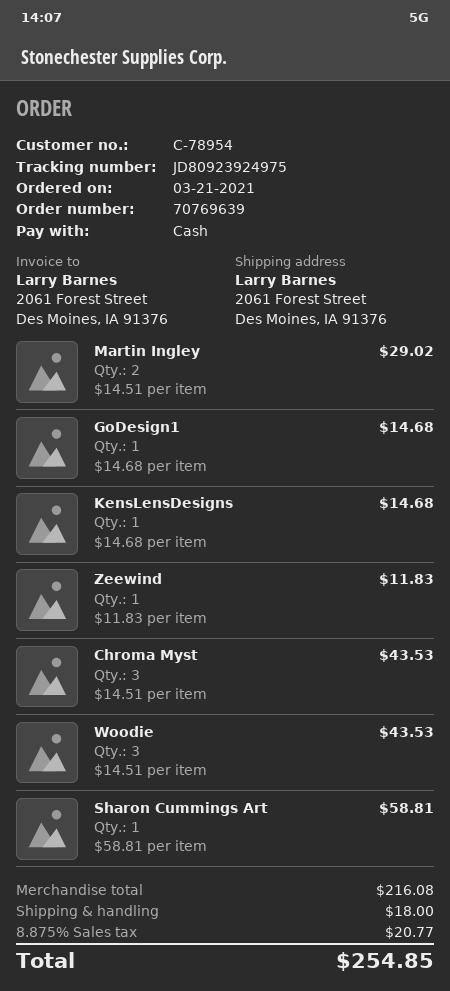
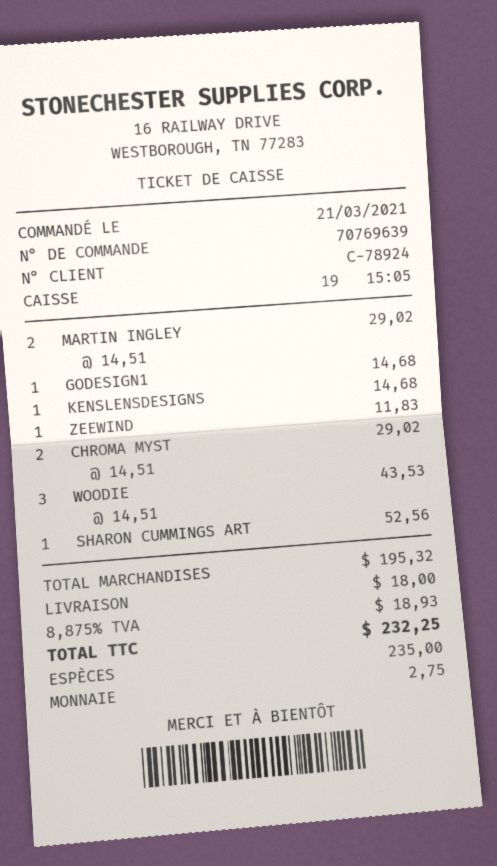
customer number: C-78954 -> C-78924
Chroma Myst: 3 x 14.51 = 43.53 -> 2 x 14.51 = 29.02
Sharon Cummings Art: 1 x 58.81 = 58.81 -> 1 x 52.56 = 52.56
subtotal: 216.08 -> 195.32
tax: 8.875% = 20.77 -> 8.875% = 18.93
total: 254.85 -> 232.25

